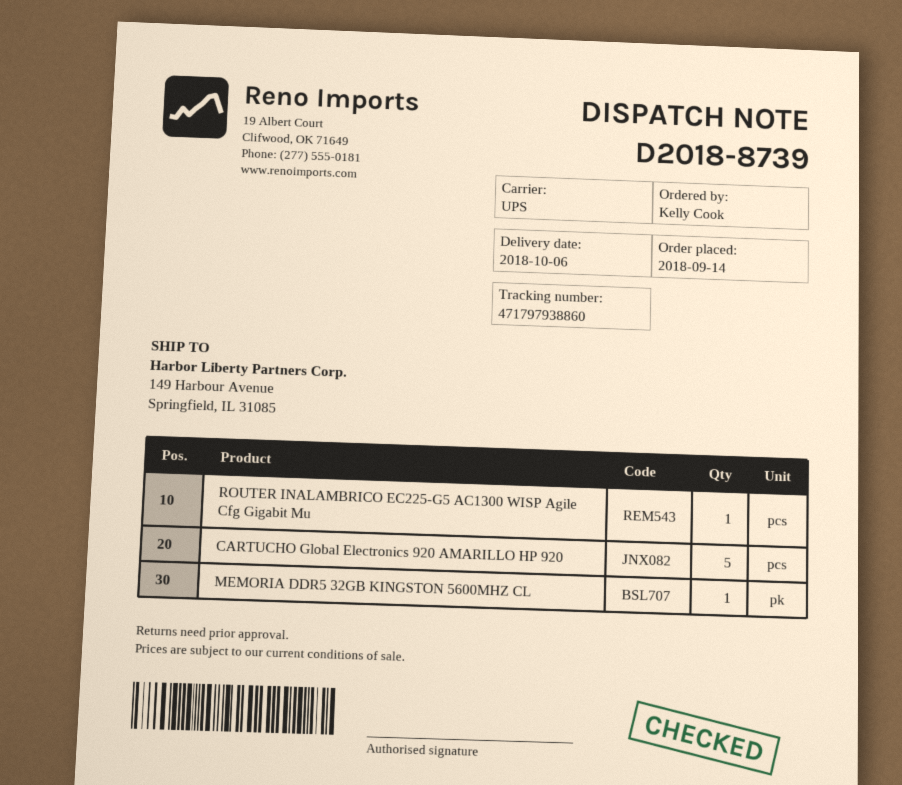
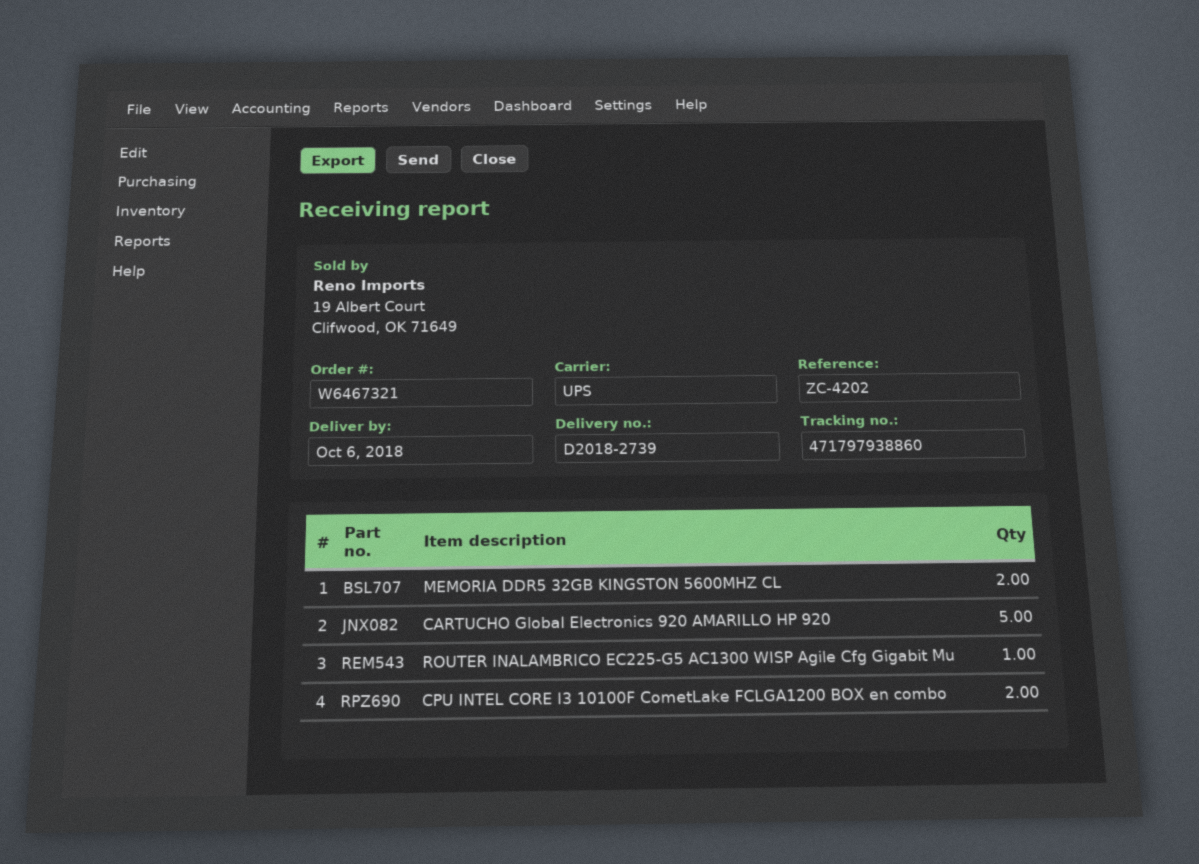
delivery note number: D2018-8739 -> D2018-2739
MEMORIA DDR5 32GB KINGSTON 5600MHZ CL: 1 -> 2
CPU INTEL CORE I3 10100F CometLake FCLGA1200 BOX en combo: none -> 2

